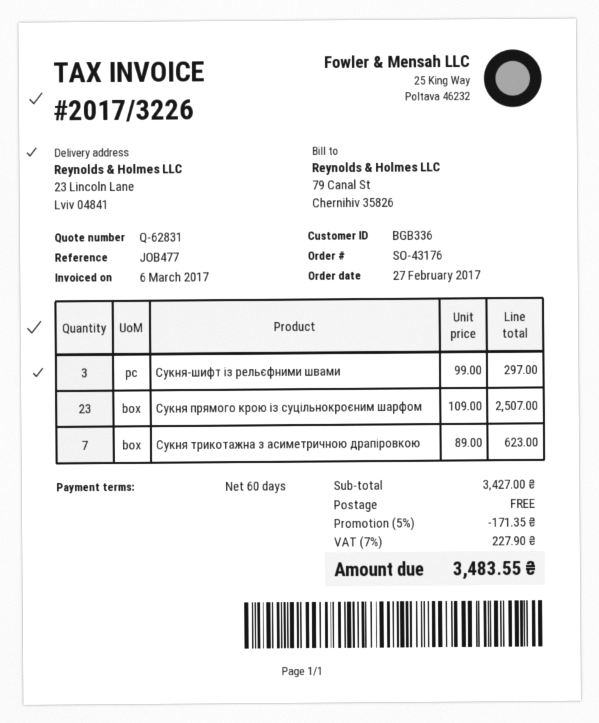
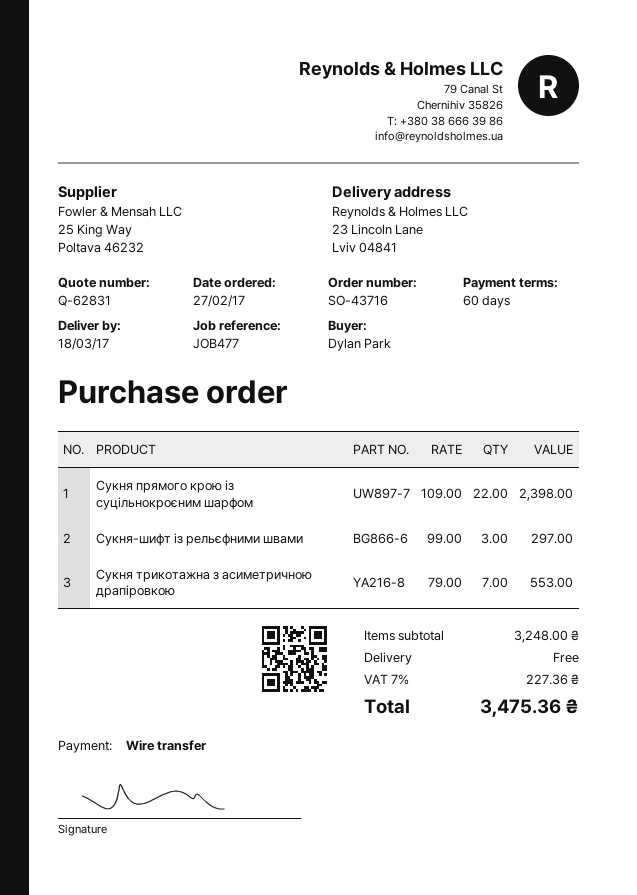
order number: SO-43176 -> SO-43716
Сукня прямого крою із суцільнокроєним шарфом: 23 x 109.00 = 2507.00 -> 22 x 109.00 = 2398.00
Сукня трикотажна з асиметричною драпіровкою: 7 x 89.00 = 623.00 -> 7 x 79.00 = 553.00
subtotal: 3427.00 -> 3248.00
discount: 5% = 171.35 -> none
tax: 7% = 227.90 -> 7% = 227.36
total: 3483.55 -> 3475.36

